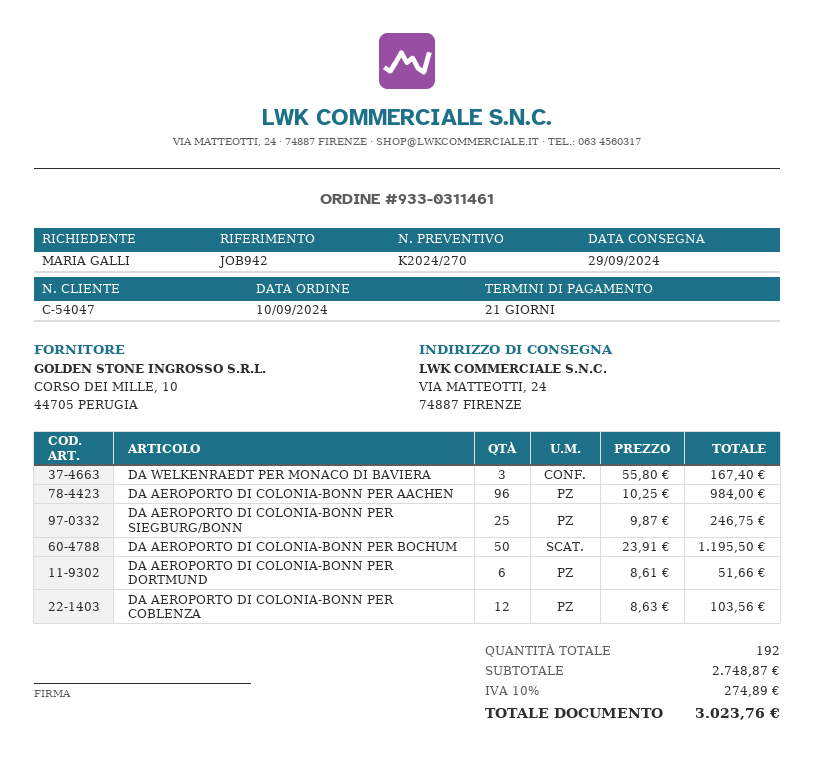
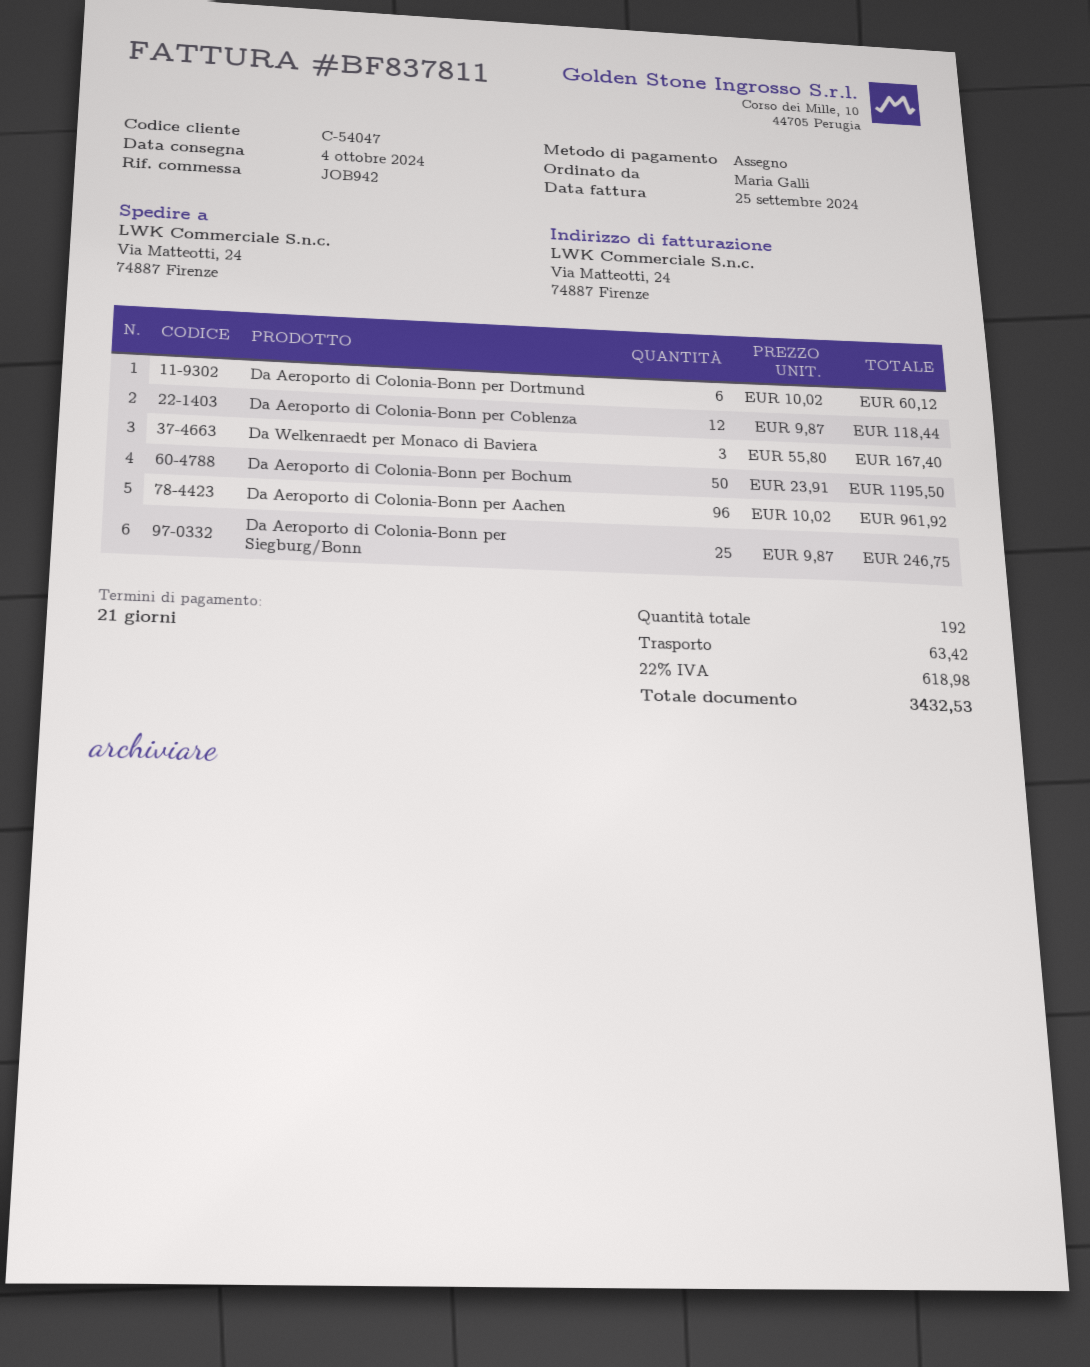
delivery date: 2024-09-29 -> 2024-10-04
DA AEROPORTO DI COLONIA-BONN PER AACHEN: 96 x 10.25 = 984.00 -> 96 x 10.02 = 961.92
DA AEROPORTO DI COLONIA-BONN PER DORTMUND: 6 x 8.61 = 51.66 -> 6 x 10.02 = 60.12
DA AEROPORTO DI COLONIA-BONN PER COBLENZA: 12 x 8.63 = 103.56 -> 12 x 9.87 = 118.44
shipping: none -> 63.42
tax: 10% = 274.89 -> 22% = 618.98
total: 3023.76 -> 3432.53

